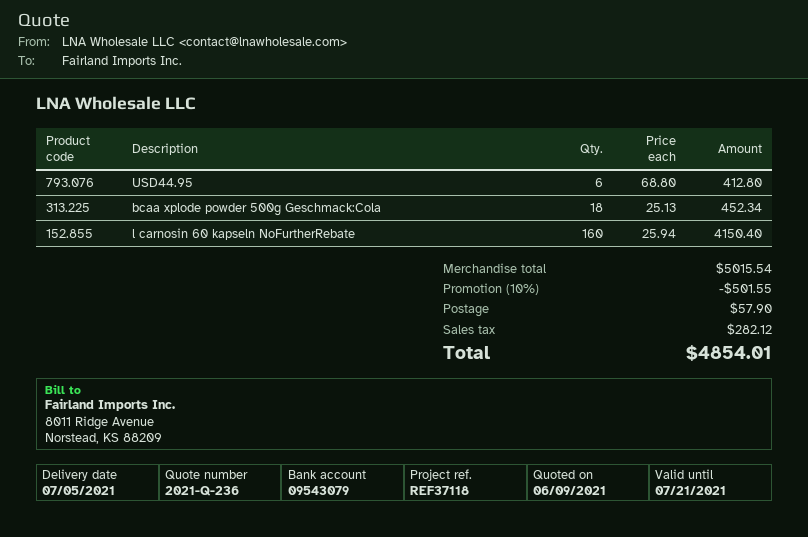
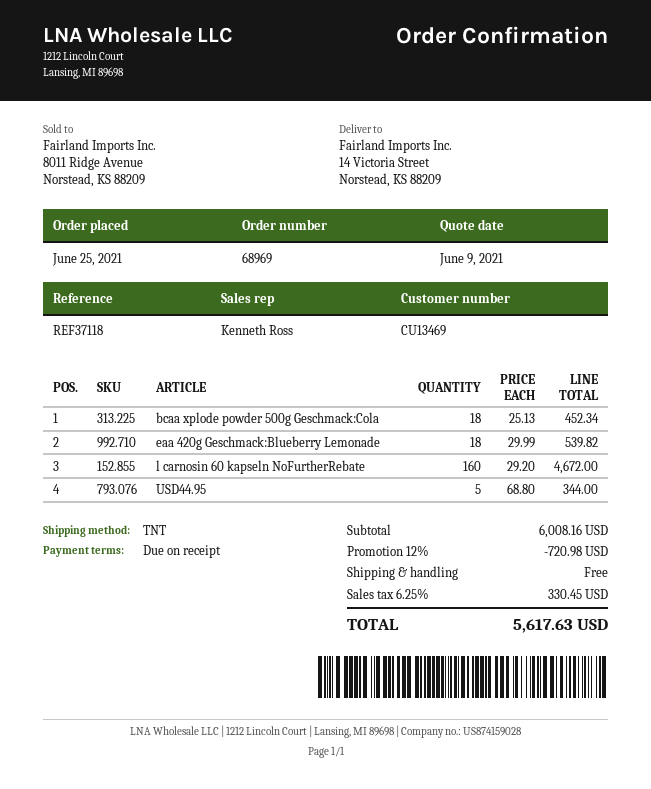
USD44.95: 6 x 68.80 = 412.80 -> 5 x 68.80 = 344.00
l carnosin 60 kapseln NoFurtherRebate: 160 x 25.94 = 4150.40 -> 160 x 29.20 = 4672.00
eaa 420g Geschmack:Blueberry Lemonade: none -> 18 x 29.99 = 539.82
subtotal: 5015.54 -> 6008.16
discount: 10% = 501.55 -> 12% = 720.98
shipping: 57.90 -> 0.00
tax: 282.12 -> 330.45
total: 4854.01 -> 5617.63

